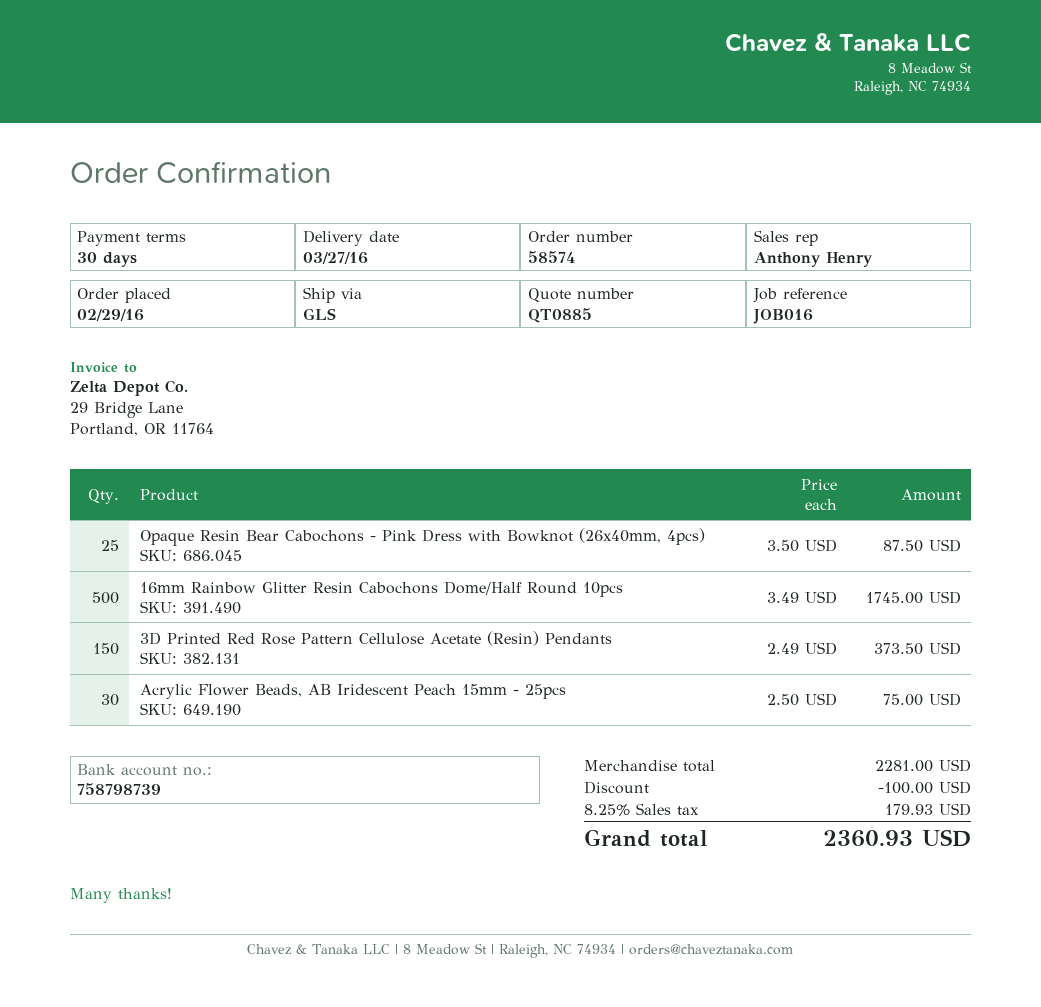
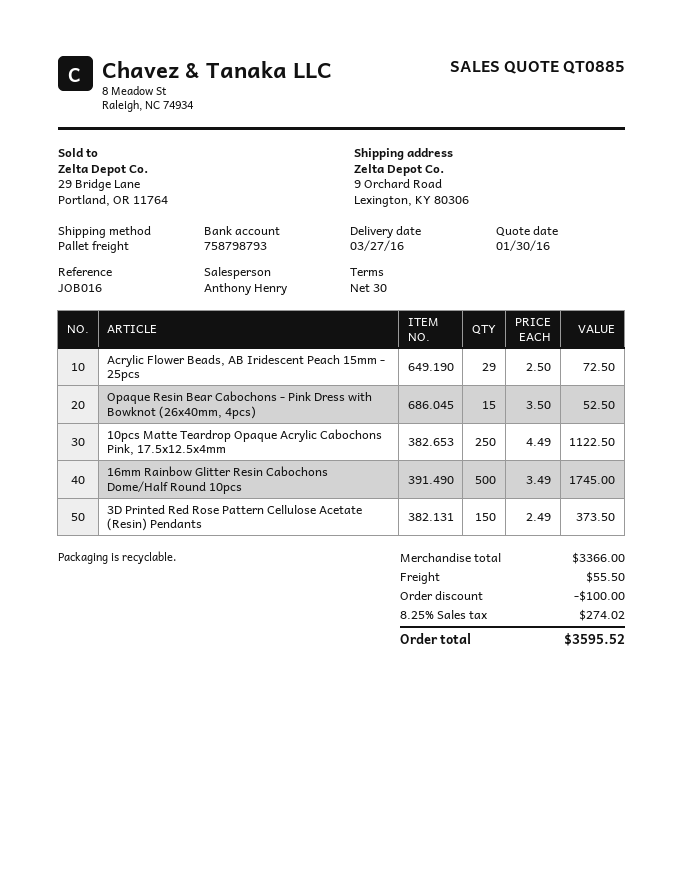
bank account: 758798739 -> 758798793
shipping method: GLS -> pallet freight
Opaque Resin Bear Cabochons - Pink Dress with Bowknot (26x40mm, 4pcs): 25 x 3.50 = 87.50 -> 15 x 3.50 = 52.50
Acrylic Flower Beads, AB Iridescent Peach 15mm - 25pcs: 30 x 2.50 = 75.00 -> 29 x 2.50 = 72.50
10pcs Matte Teardrop Opaque Acrylic Cabochons Pink, 17.5x12.5x4mm: none -> 250 x 4.49 = 1122.50
subtotal: 2281.00 -> 3366.00
shipping: none -> 55.50
tax: 8.25% = 179.93 -> 8.25% = 274.02
total: 2360.93 -> 3595.52

